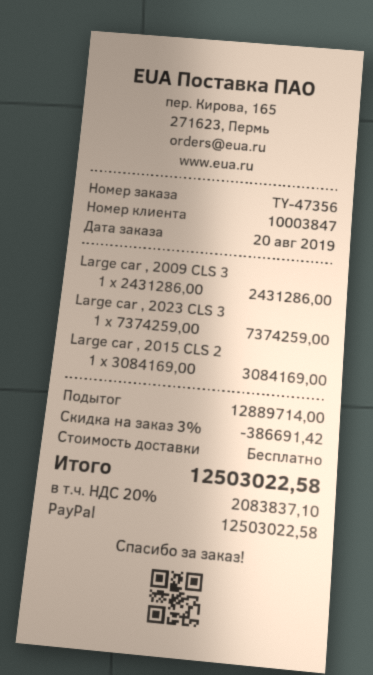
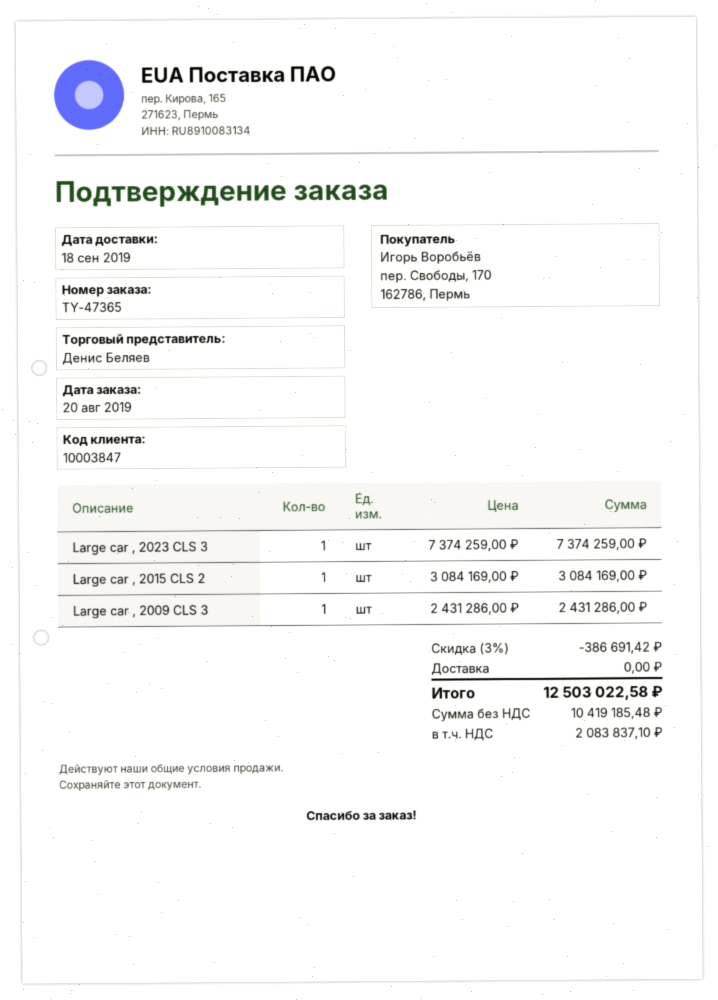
order number: TY-47356 -> TY-47365

